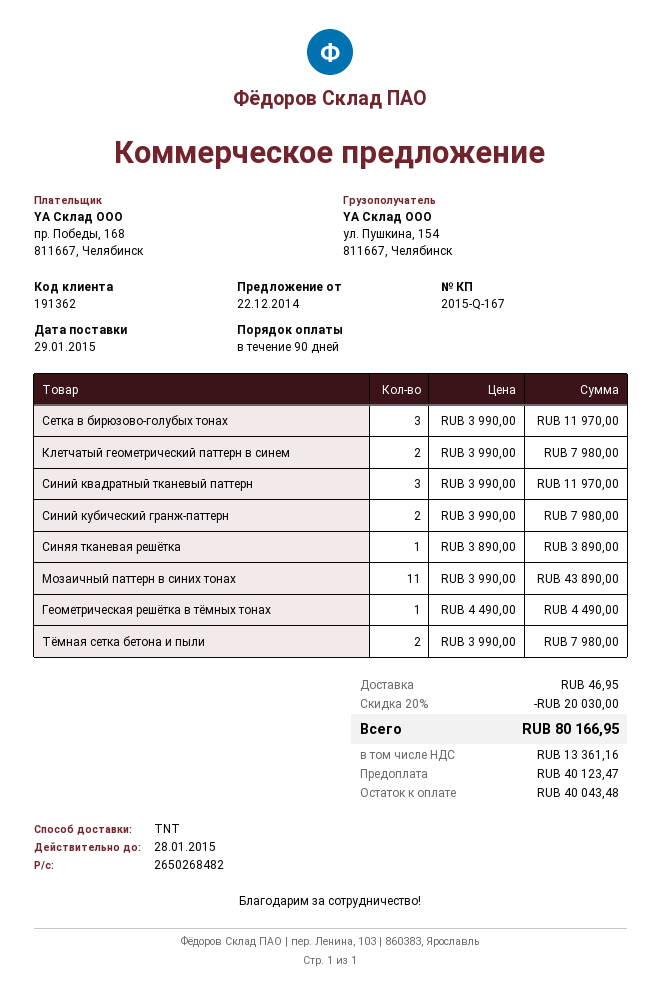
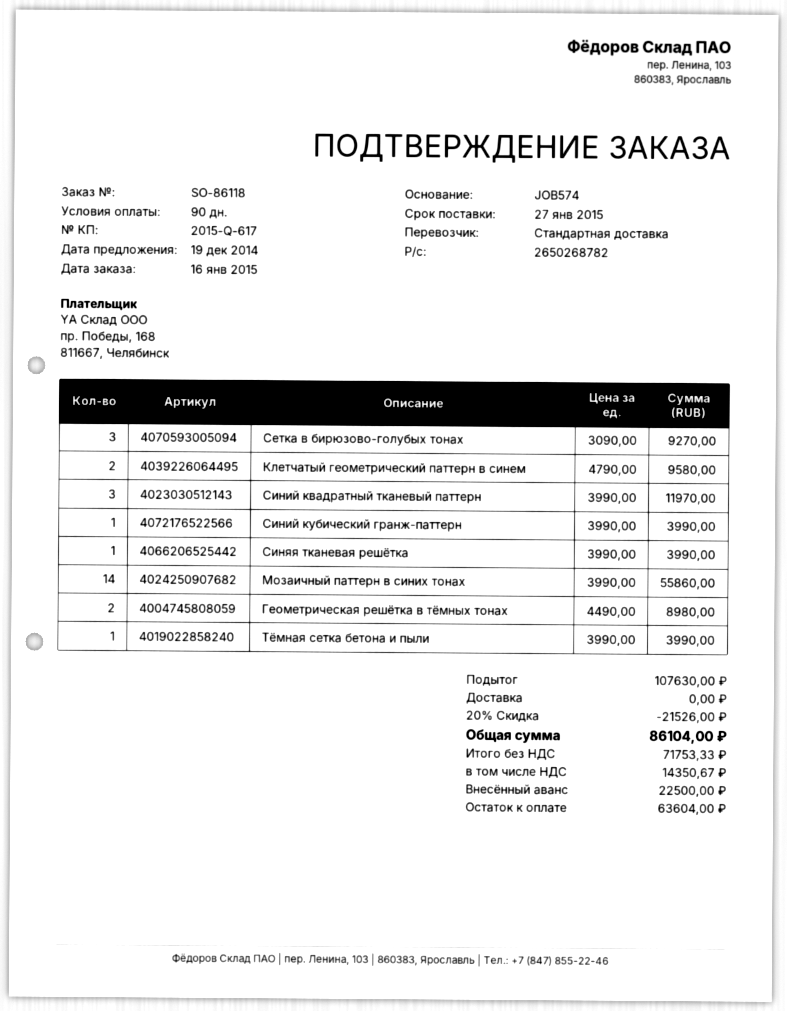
quote number: 2015-Q-167 -> 2015-Q-617
quote date: 2014-12-22 -> 2014-12-19
delivery date: 2015-01-29 -> 2015-01-27
bank account: 2650268482 -> 2650268782
shipping method: TNT -> standard
Сетка в бирюзово-голубых тонах: 3 x 3990.00 = 11970.00 -> 3 x 3090.00 = 9270.00
Клетчатый геометрический паттерн в синем: 2 x 3990.00 = 7980.00 -> 2 x 4790.00 = 9580.00
Синий кубический гранж-паттерн: 2 x 3990.00 = 7980.00 -> 1 x 3990.00 = 3990.00
Синяя тканевая решётка: 1 x 3890.00 = 3890.00 -> 1 x 3990.00 = 3990.00
Мозаичный паттерн в синих тонах: 11 x 3990.00 = 43890.00 -> 14 x 3990.00 = 55860.00
Геометрическая решётка в тёмных тонах: 1 x 4490.00 = 4490.00 -> 2 x 4490.00 = 8980.00
Тёмная сетка бетона и пыли: 2 x 3990.00 = 7980.00 -> 1 x 3990.00 = 3990.00
discount: 20% = 20030.00 -> 20% = 21526.00
shipping: 46.95 -> 0.00
tax: 13361.16 -> 14350.67
total: 80166.95 -> 86104.00
deposit: 40123.47 -> 22500.00
balance: 40043.48 -> 63604.00

